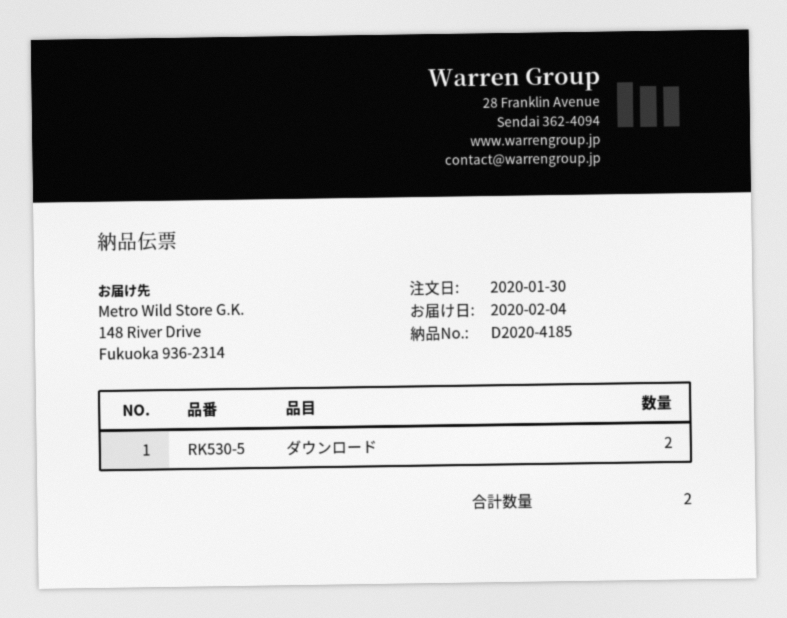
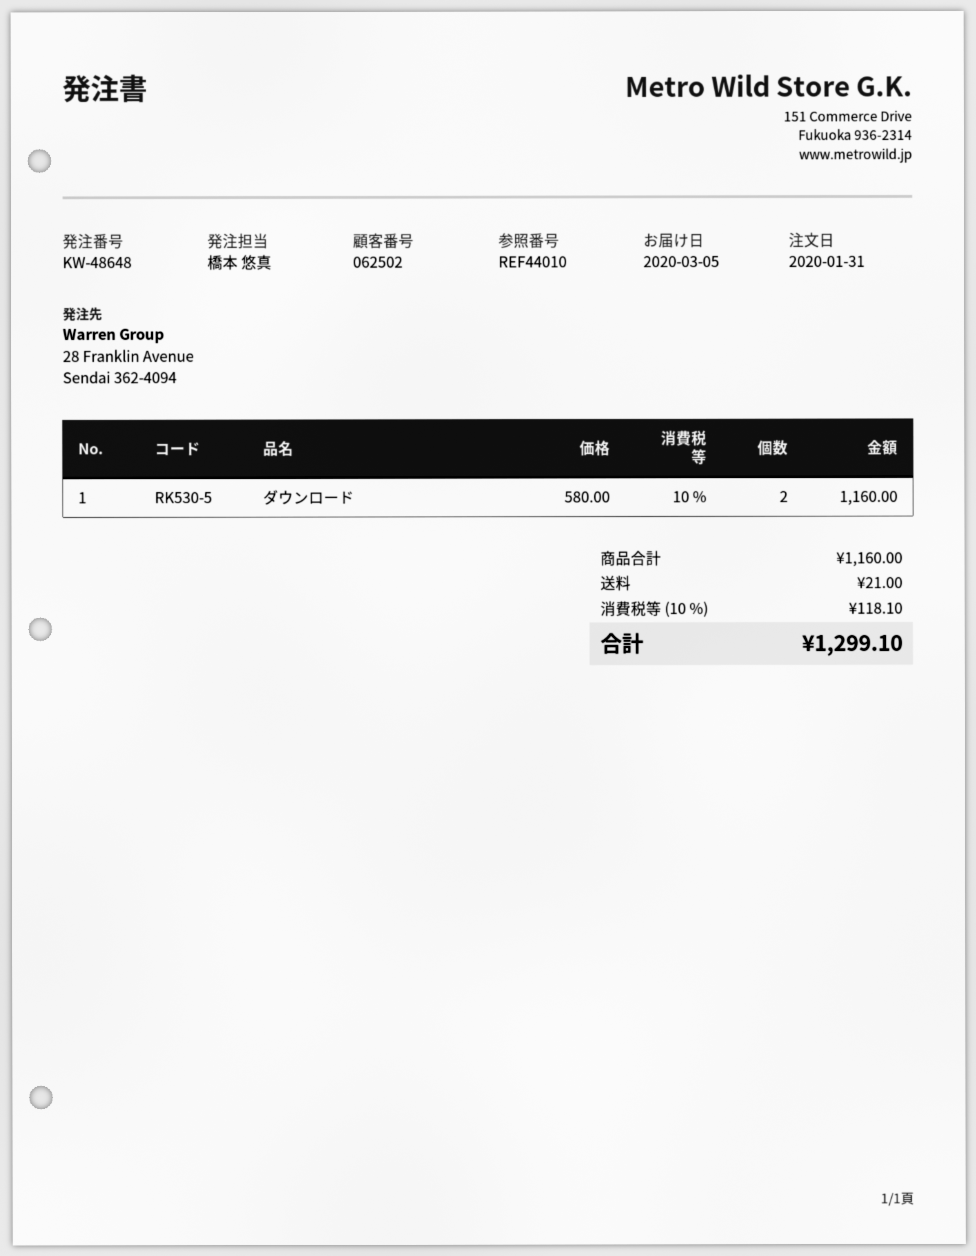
order date: 2020-01-30 -> 2020-01-31
delivery date: 2020-02-04 -> 2020-03-05

